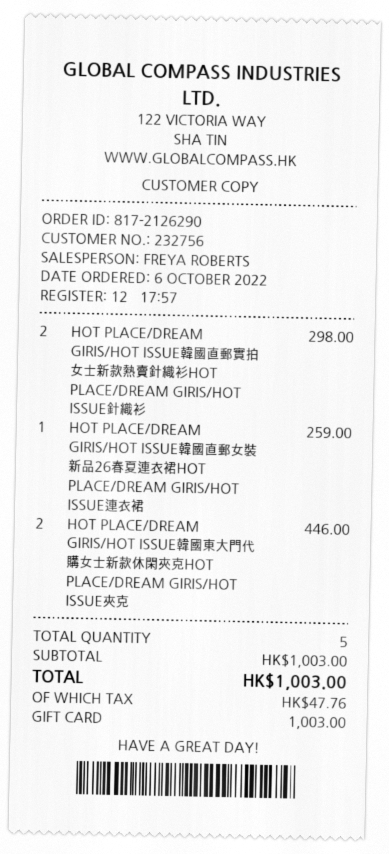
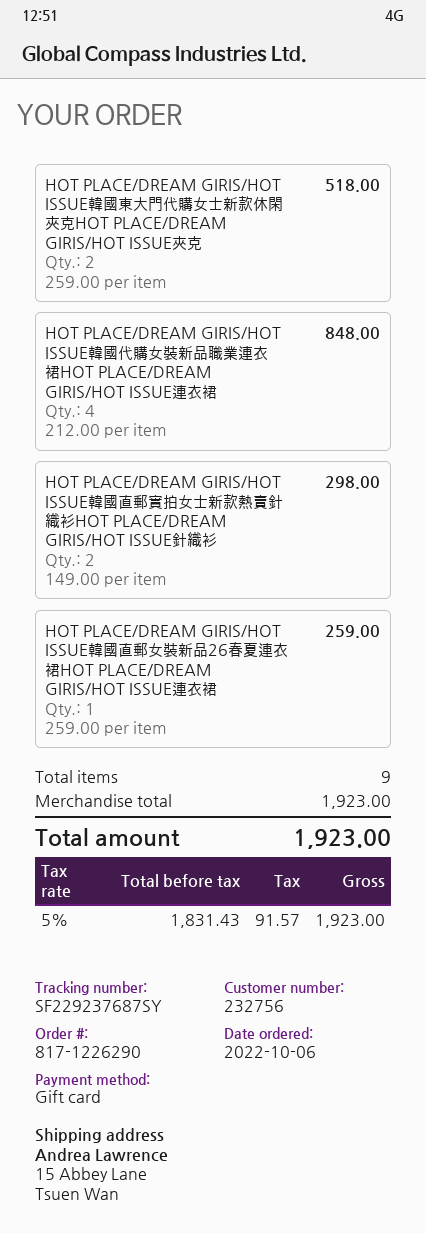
order number: 817-2126290 -> 817-1226290
HOT PLACE/DREAM GIRIS/HOT ISSUE韓國東大門代購女士新款休閑夾克HOT PLACE/DREAM GIRIS/HOT ISSUE夾克: 2 for 446.00 -> 2 for 518.00
HOT PLACE/DREAM GIRIS/HOT ISSUE韓國代購女裝新品職業連衣裙HOT PLACE/DREAM GIRIS/HOT ISSUE連衣裙: none -> 4 for 848.00
total quantity: 5 -> 9
subtotal: 1003.00 -> 1923.00
tax: 47.76 -> 91.57
total: 1003.00 -> 1923.00

